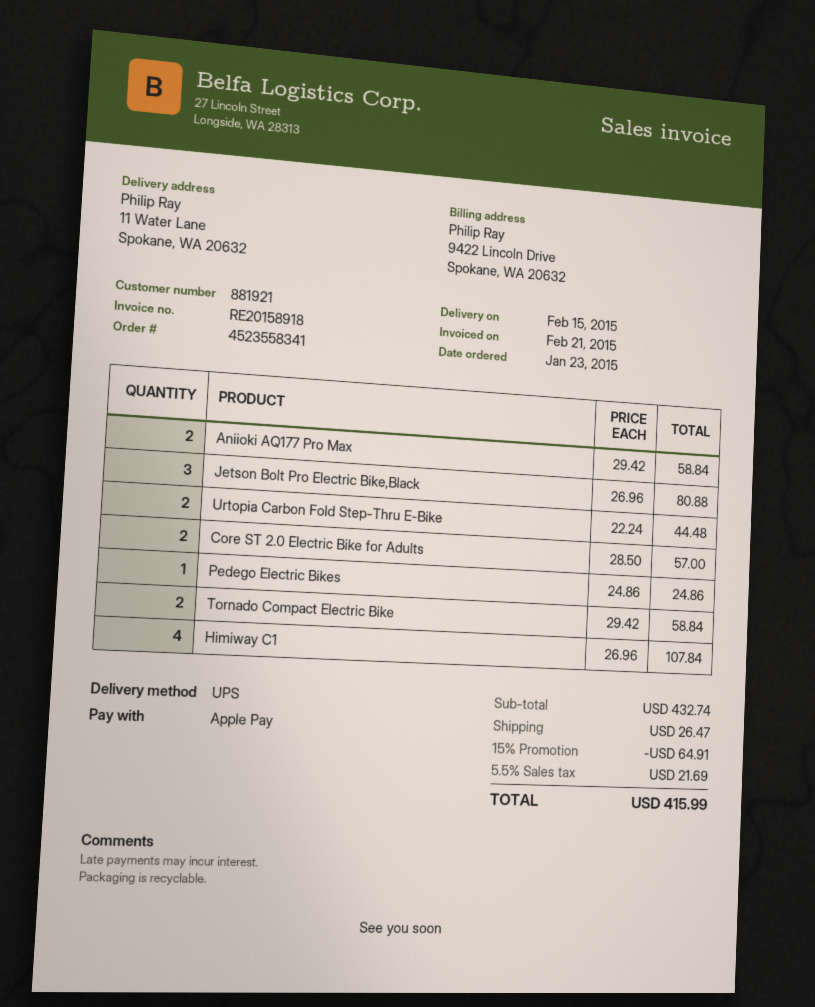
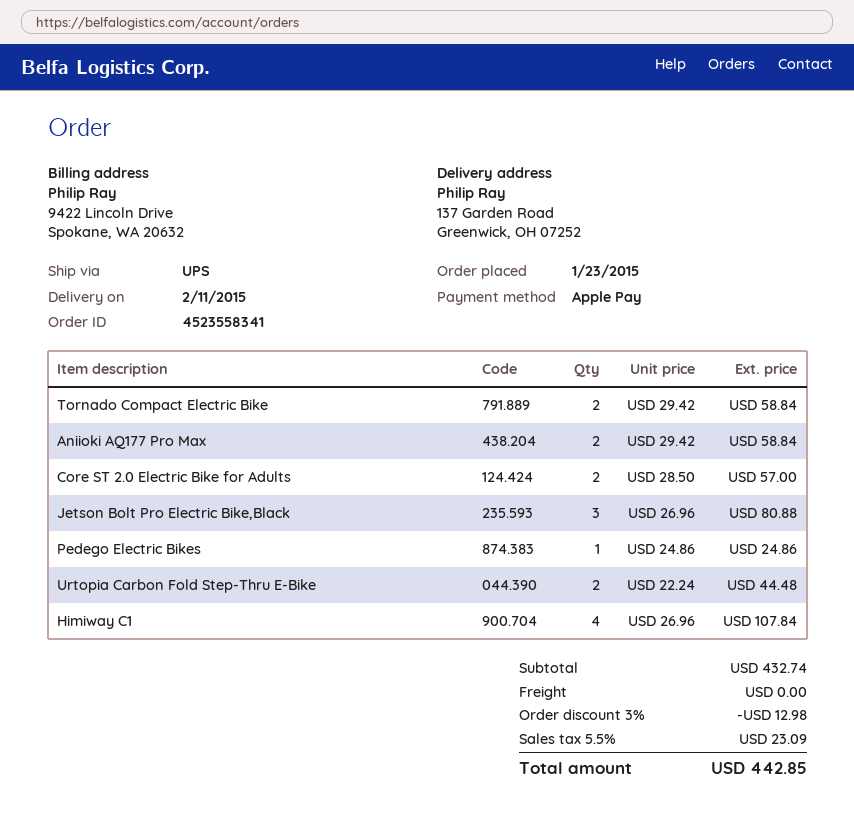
delivery date: 2015-02-15 -> 2015-02-11
ship to: 11 Water Lane, Spokane, WA 20632 -> 137 Garden Road, Greenwick, OH 07252
discount: 15% = 64.91 -> 3% = 12.98
shipping: 26.47 -> 0.00
tax: 5.5% = 21.69 -> 5.5% = 23.09
total: 415.99 -> 442.85

